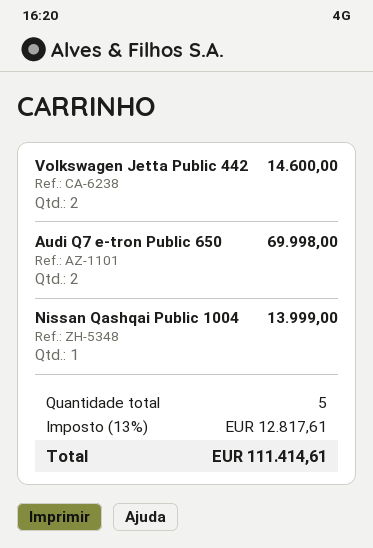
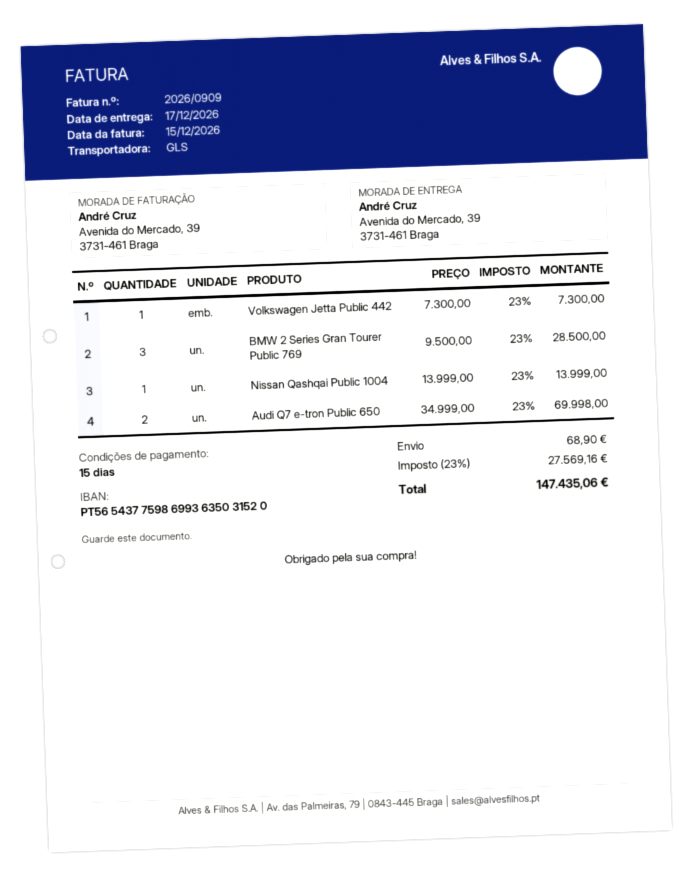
Volkswagen Jetta Public 442: 2 for 14600.00 -> 1 for 7300.00
BMW 2 Series Gran Tourer Public 769: none -> 3 for 28500.00
shipping: none -> 68.90
tax: 13% = 12817.61 -> 23% = 27569.16
total: 111414.61 -> 147435.06

